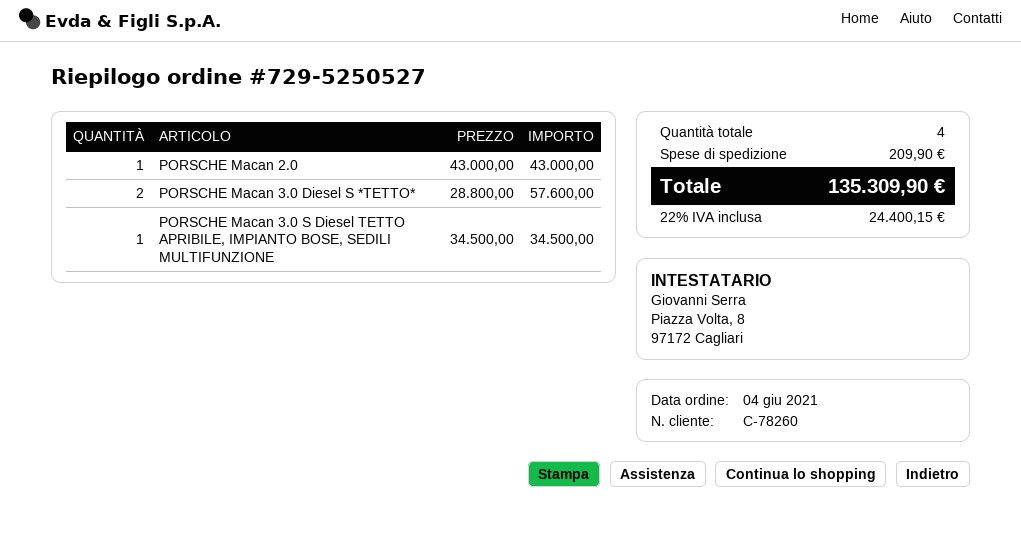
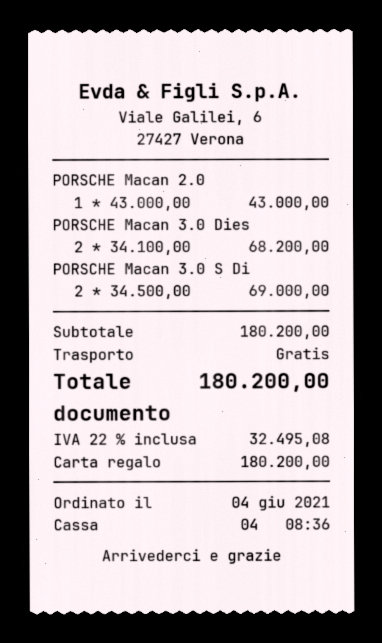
PORSCHE Macan 3.0 Diesel S *TETTO*: 2 x 28800.00 = 57600.00 -> 2 x 34100.00 = 68200.00
PORSCHE Macan 3.0 S Diesel TETTO APRIBILE, IMPIANTO BOSE, SEDILI MULTIFUNZIONE: 1 x 34500.00 = 34500.00 -> 2 x 34500.00 = 69000.00
shipping: 209.90 -> 0.00
tax: 22% = 24400.15 -> 22% = 32495.08
total: 135309.90 -> 180200.00

